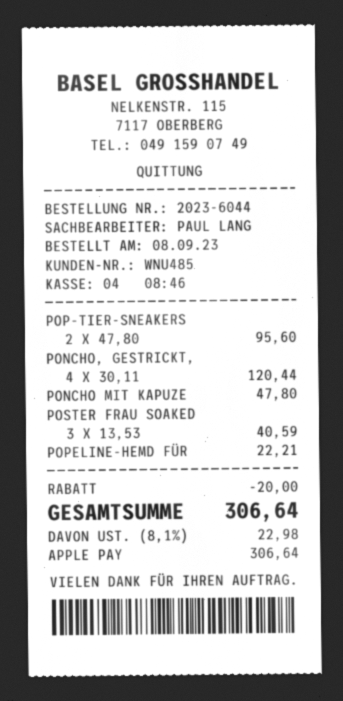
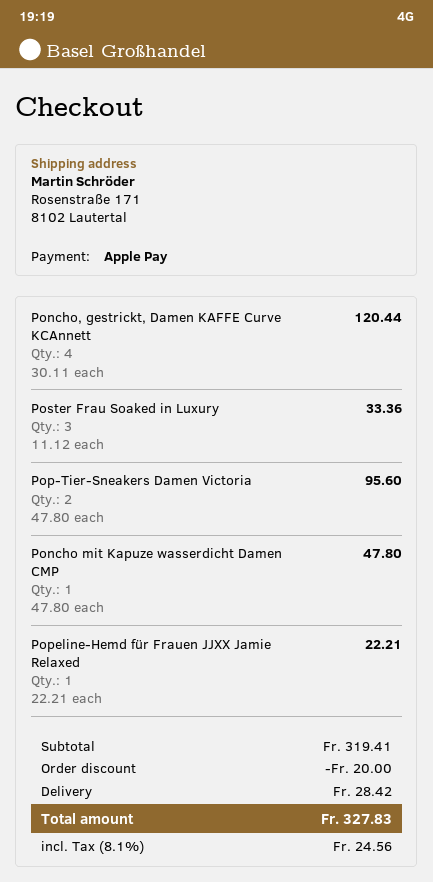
POSTER FRAU SOAKED: 3 x 13.53 = 40.59 -> 3 x 11.12 = 33.36
shipping: none -> 28.42
tax: 8.1% = 22.98 -> 8.1% = 24.56
total: 306.64 -> 327.83

